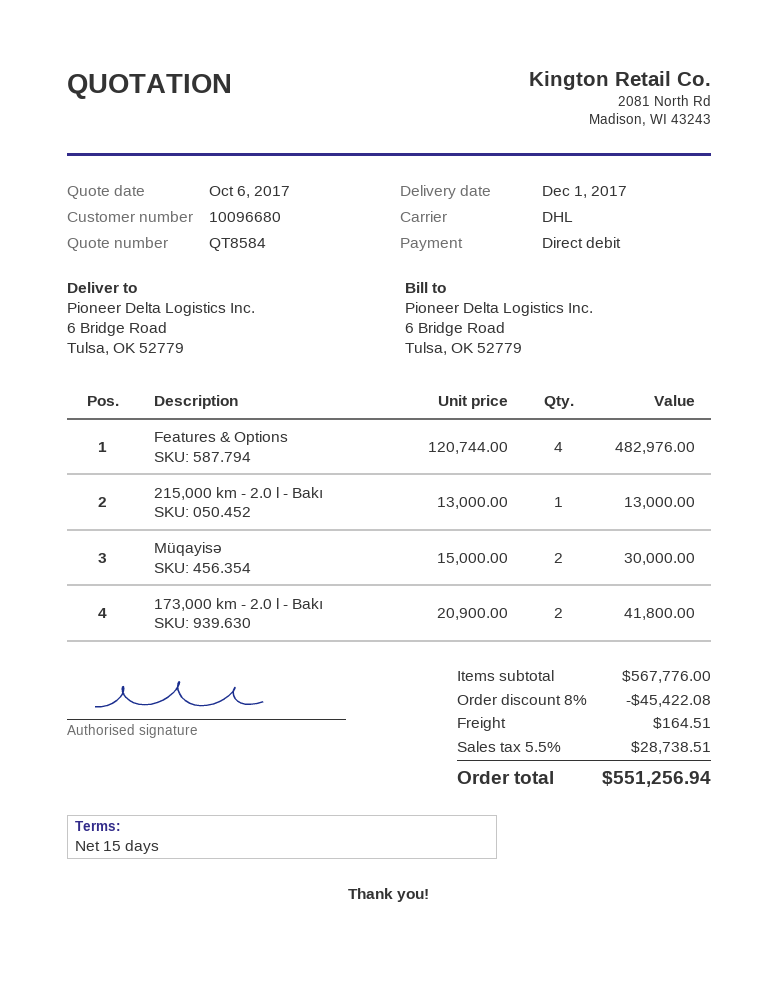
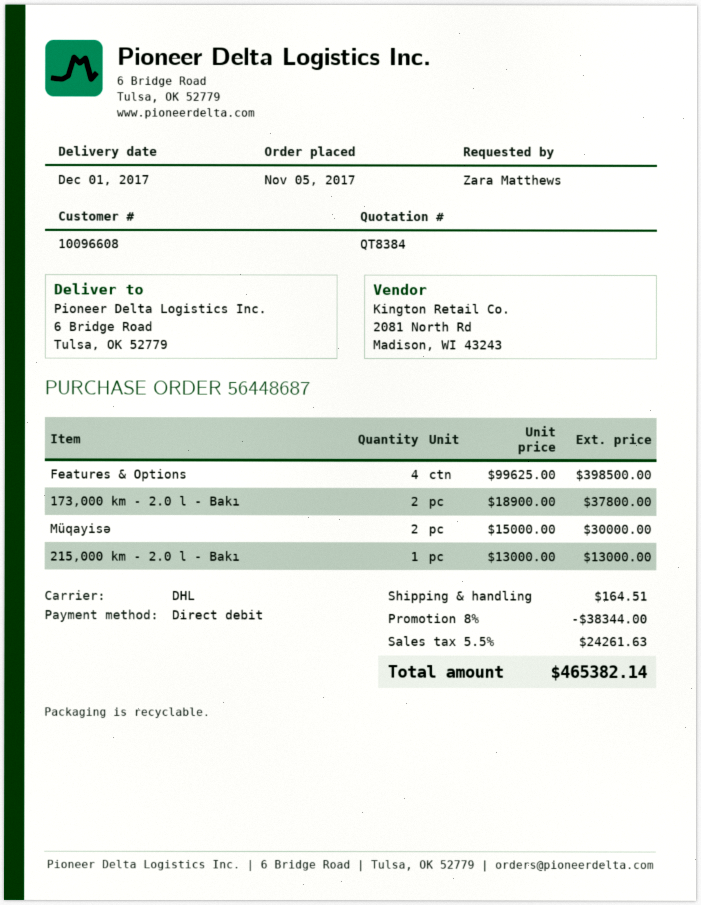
quote number: QT8584 -> QT8384
customer number: 10096680 -> 10096608
Features & Options: 4 x 120744.00 = 482976.00 -> 4 x 99625.00 = 398500.00
173,000 km - 2.0 l - Bakı: 2 x 20900.00 = 41800.00 -> 2 x 18900.00 = 37800.00
discount: 8% = 45422.08 -> 8% = 38344.00
tax: 5.5% = 28738.51 -> 5.5% = 24261.63
total: 551256.94 -> 465382.14

